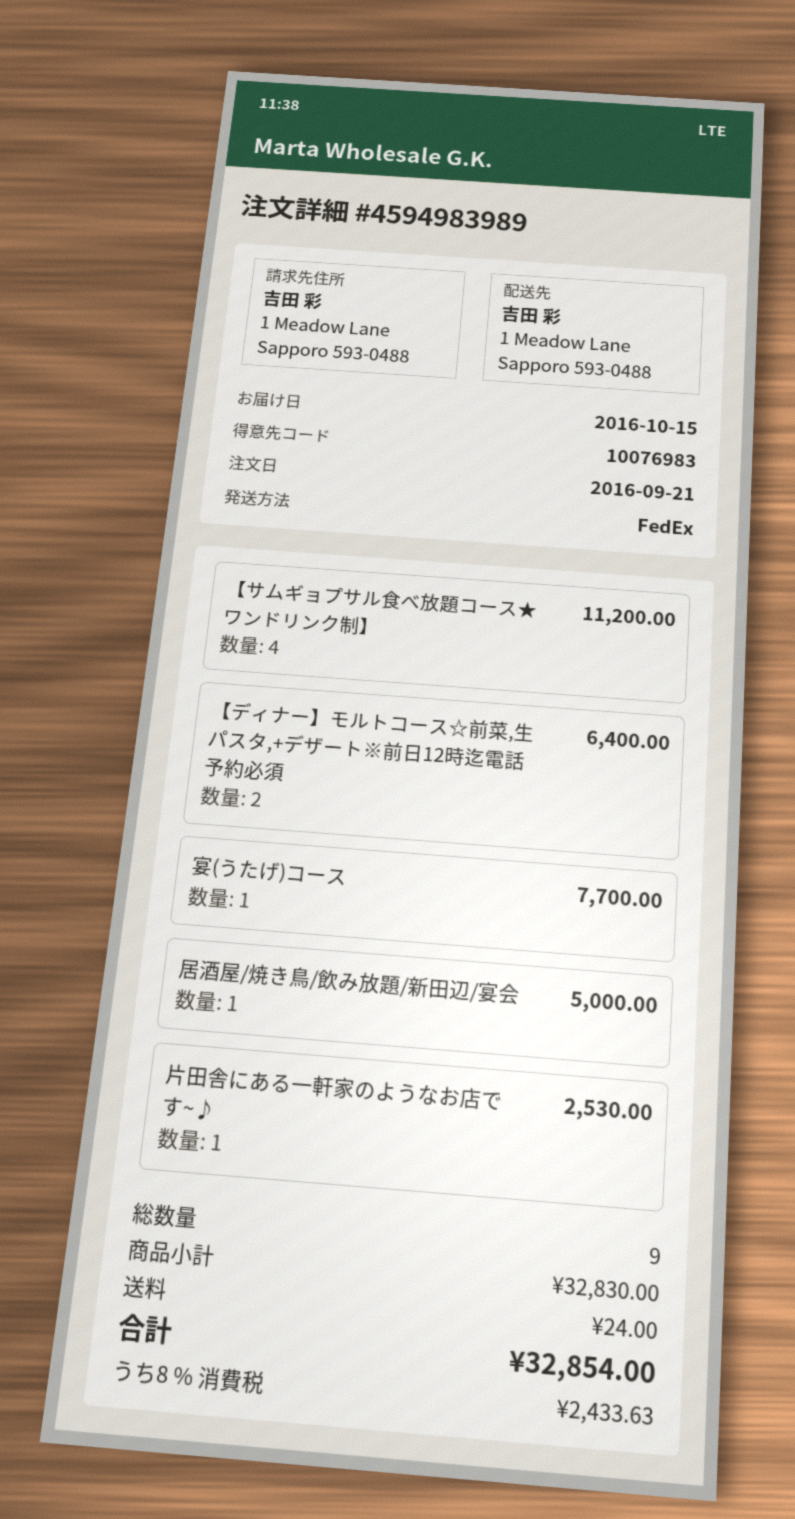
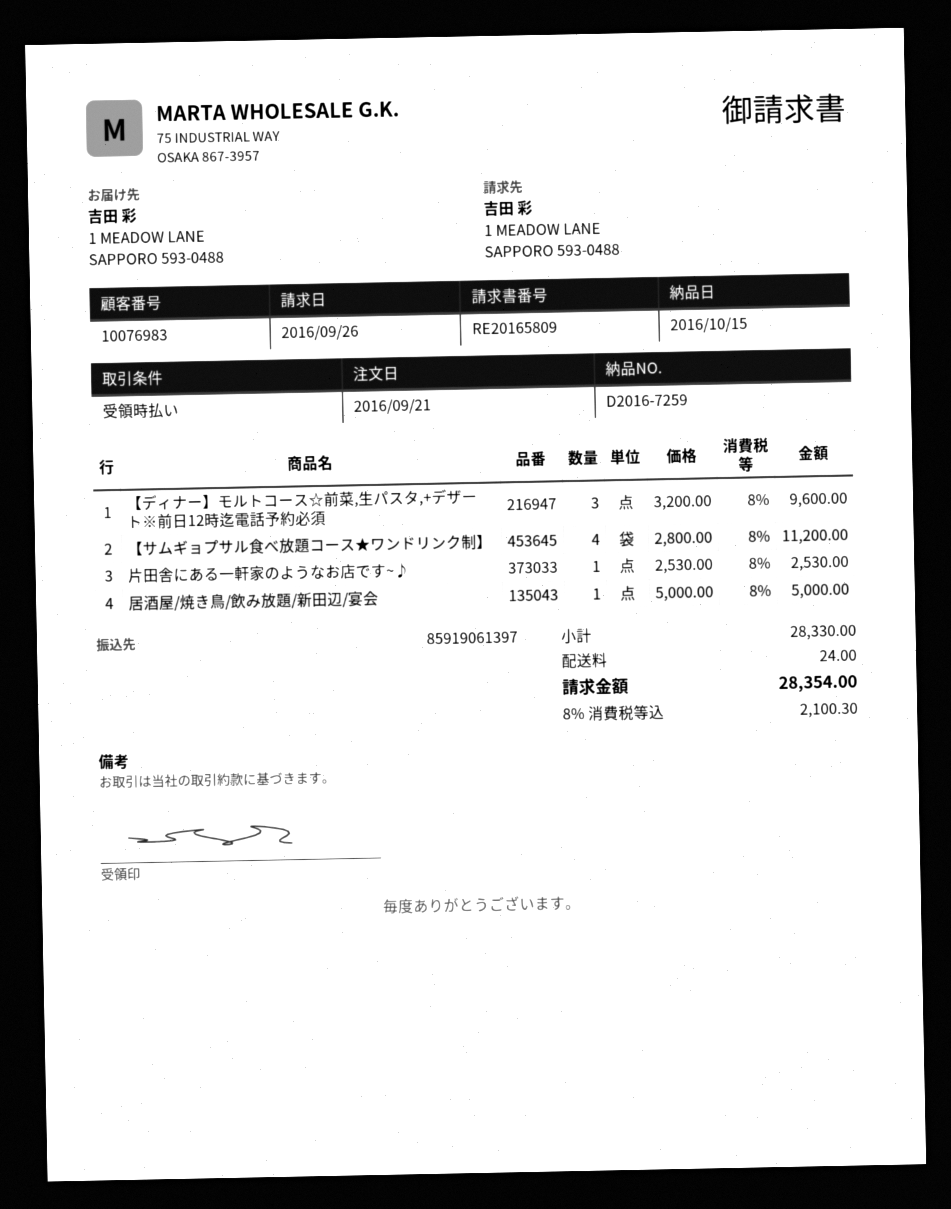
【ディナー】モルトコース☆前菜,生パスタ,+デザート※前日12時迄電話予約必須: 2 for 6400.00 -> 3 for 9600.00
宴(うたげ)コース: 1 for 7700.00 -> none
subtotal: 32830.00 -> 28330.00
tax: 8% = 2433.63 -> 8% = 2100.30
total: 32854.00 -> 28354.00

